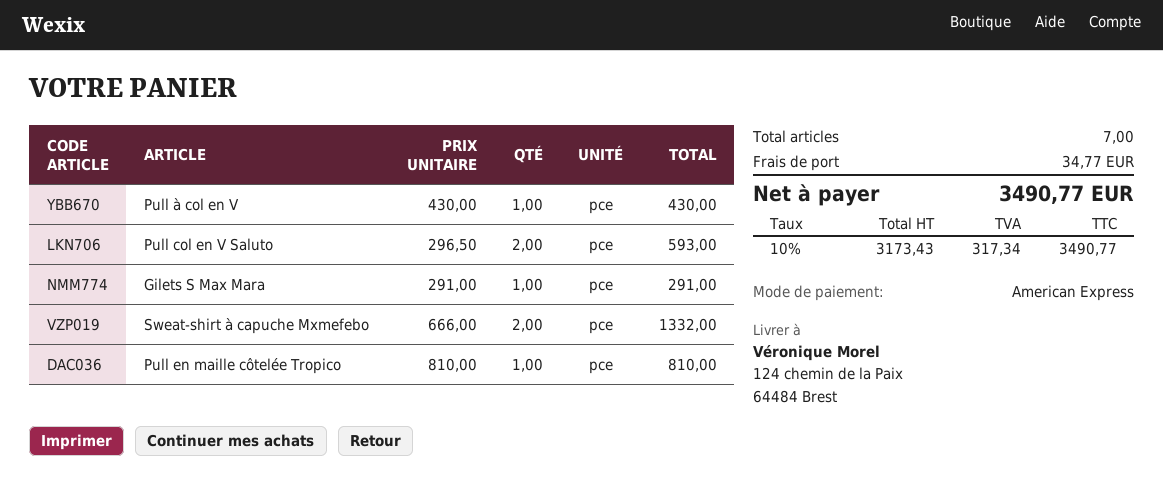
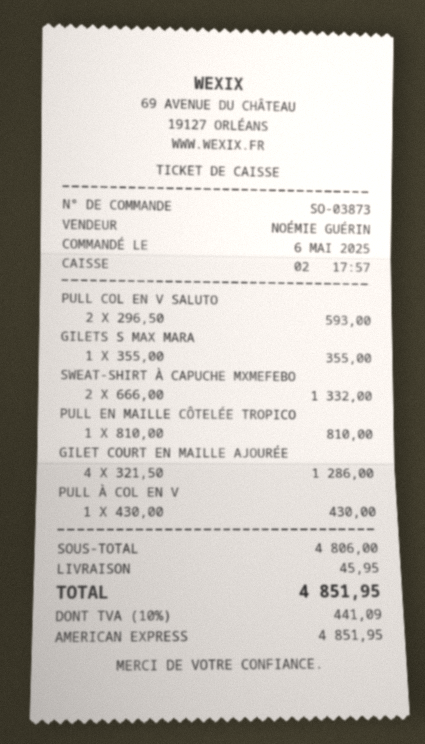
Gilets S Max Mara: 1 x 291.00 = 291.00 -> 1 x 355.00 = 355.00
GILET COURT EN MAILLE AJOURÉE: none -> 4 x 321.50 = 1286.00
shipping: 34.77 -> 45.95
tax: 10% = 317.34 -> 10% = 441.09
total: 3490.77 -> 4851.95

